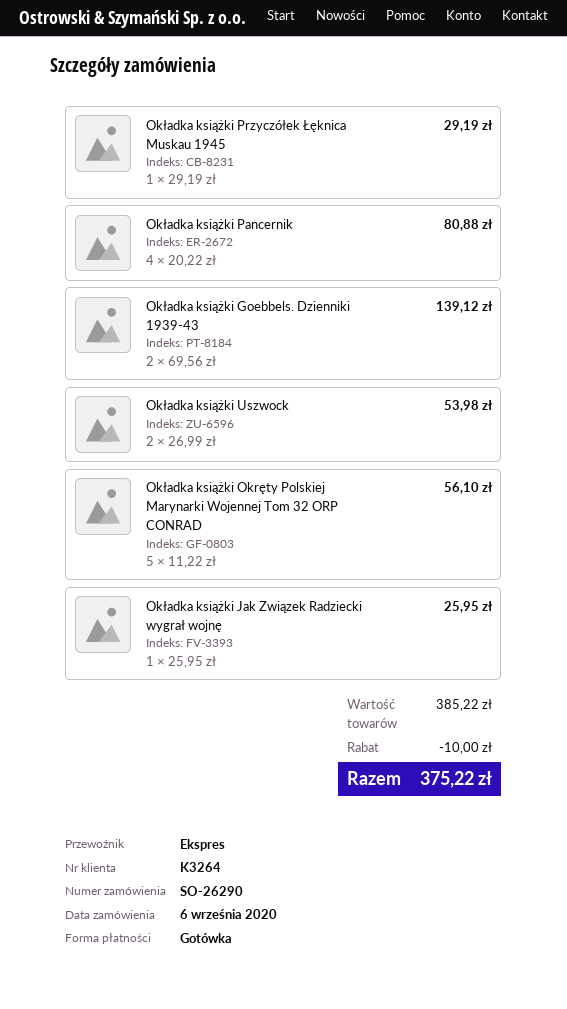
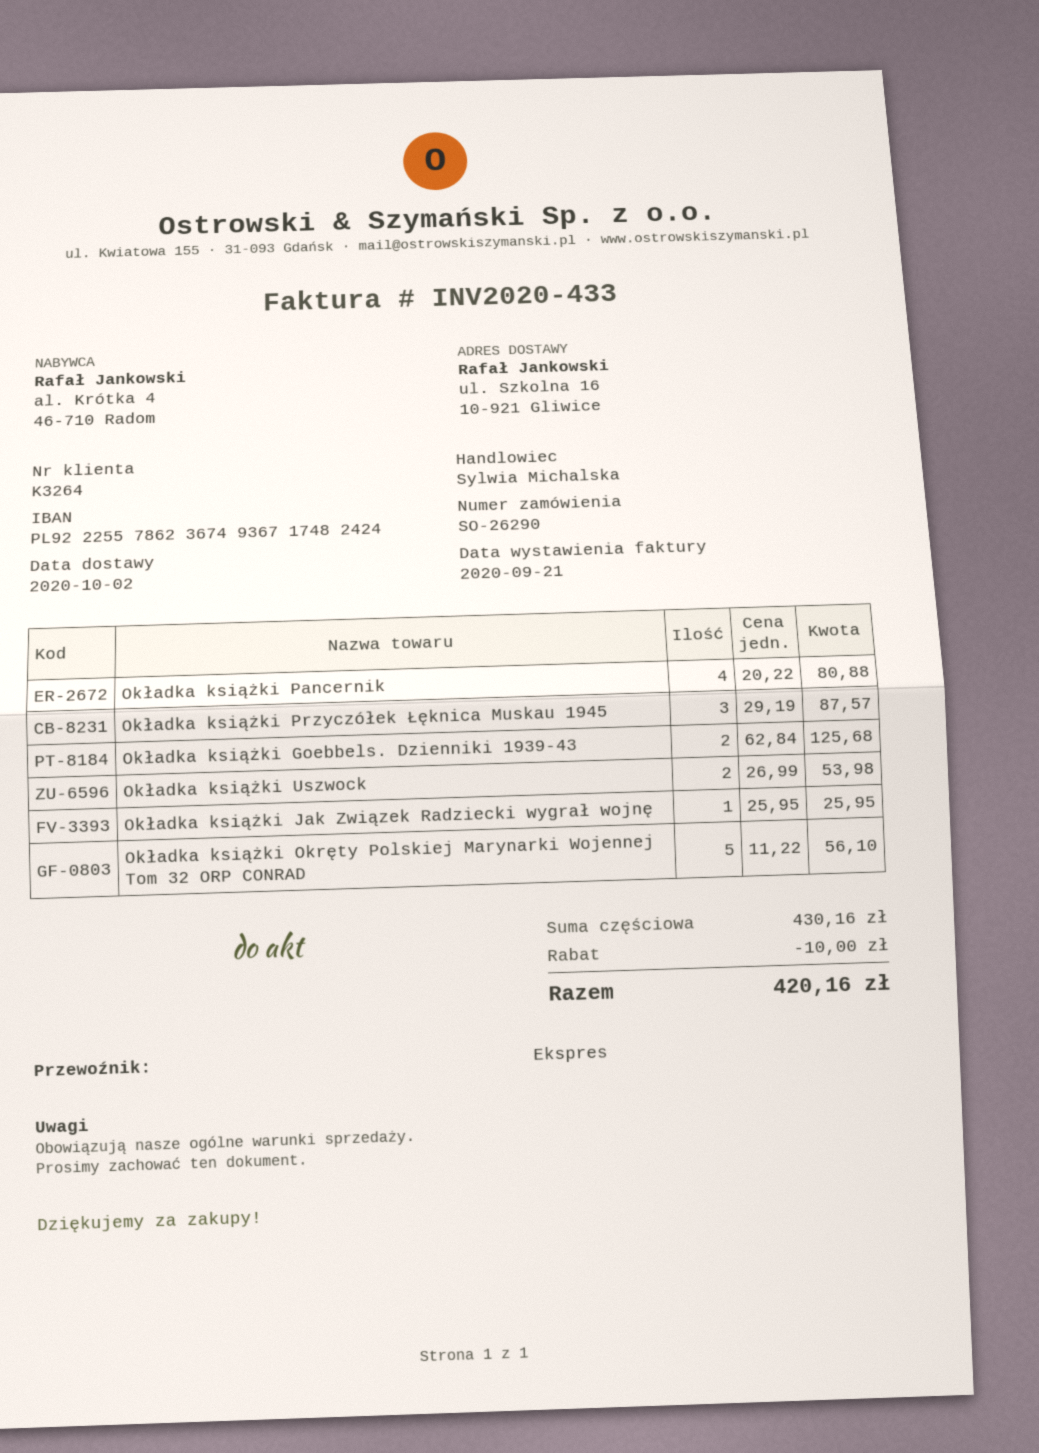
Okładka książki Przyczółek Łęknica Muskau 1945: 1 x 29.19 = 29.19 -> 3 x 29.19 = 87.57
Okładka książki Goebbels. Dzienniki 1939-43: 2 x 69.56 = 139.12 -> 2 x 62.84 = 125.68
subtotal: 385.22 -> 430.16
total: 375.22 -> 420.16

